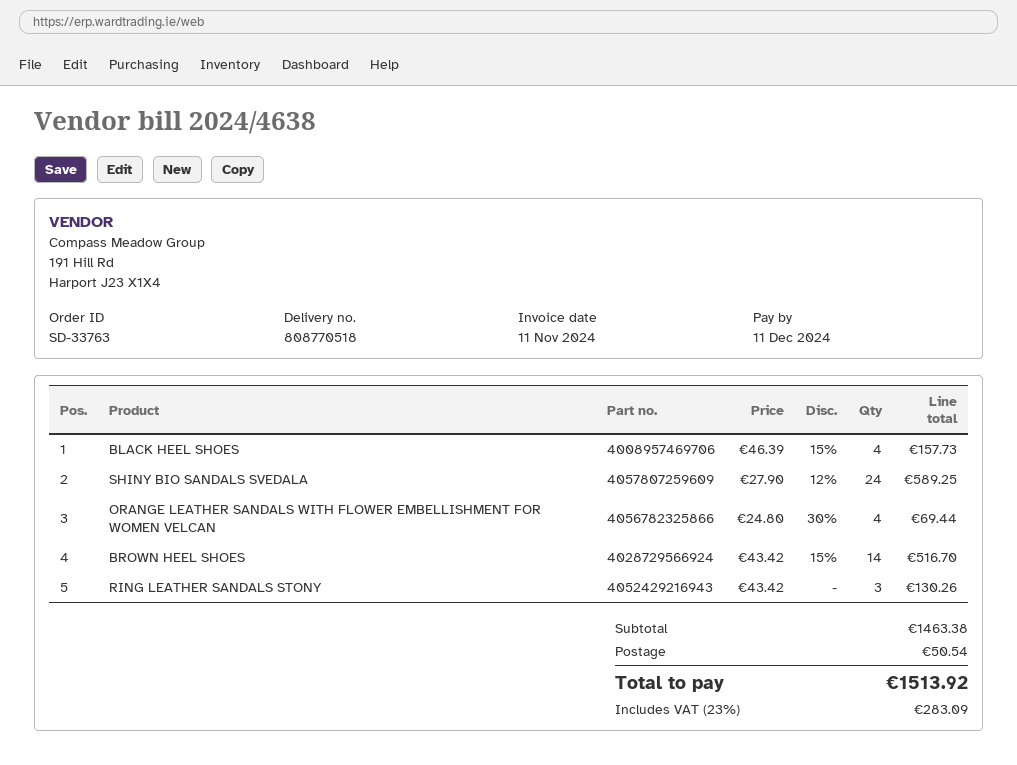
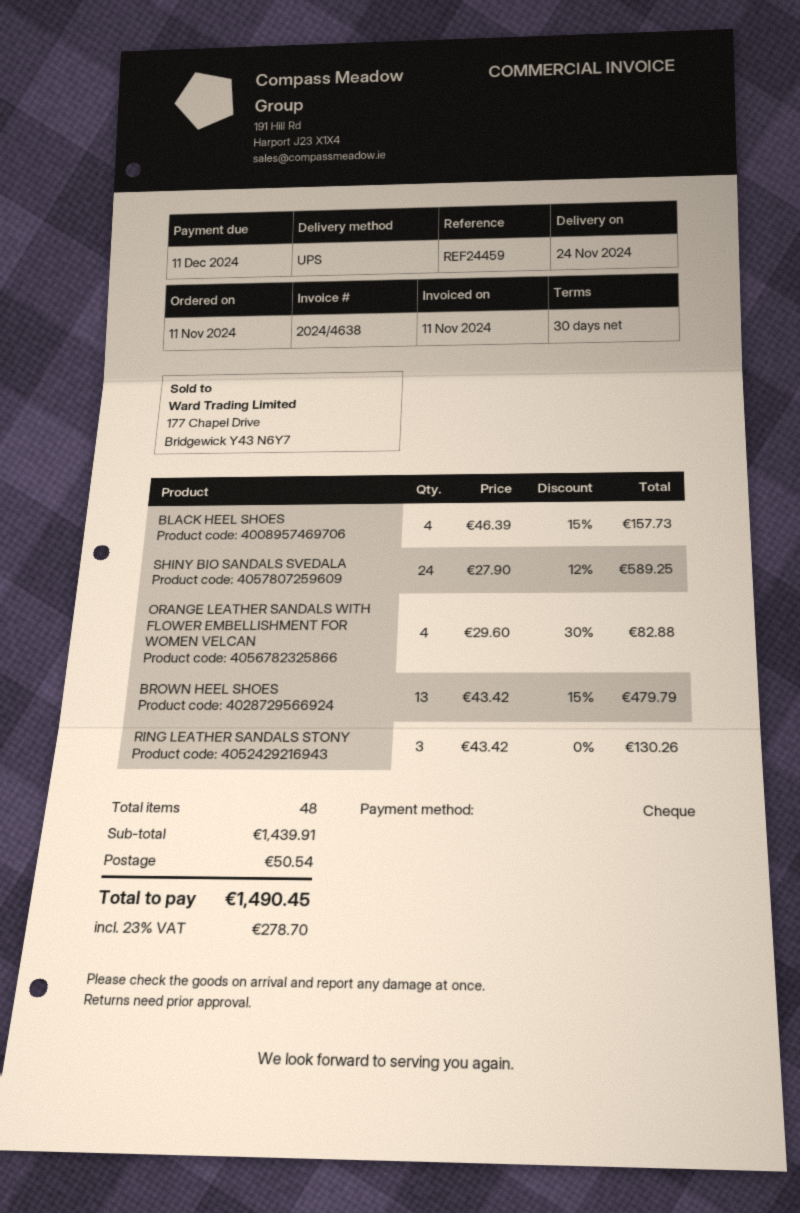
ORANGE LEATHER SANDALS WITH FLOWER EMBELLISHMENT FOR WOMEN VELCAN: 4 x 24.80 - 30% = 69.44 -> 4 x 29.60 - 30% = 82.88
BROWN HEEL SHOES: 14 x 43.42 - 15% = 516.70 -> 13 x 43.42 - 15% = 479.79
subtotal: 1463.38 -> 1439.91
tax: 23% = 283.09 -> 23% = 278.70
total: 1513.92 -> 1490.45

